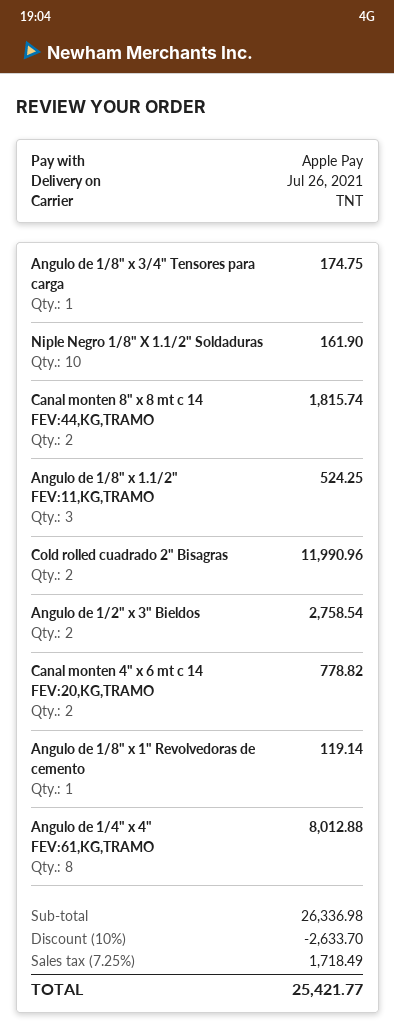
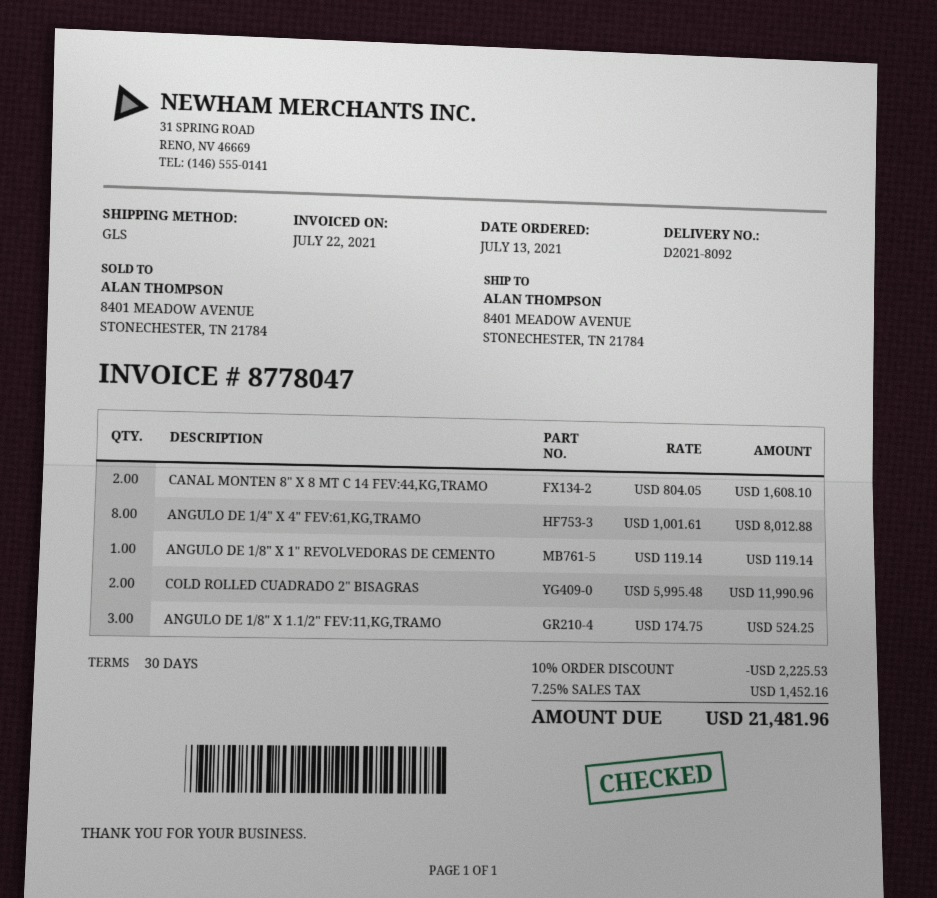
shipping method: TNT -> GLS
Angulo de 1/8" x 3/4" Tensores para carga: 1 for 174.75 -> none
Niple Negro 1/8" X 1.1/2" Soldaduras: 10 for 161.90 -> none
Canal monten 8" x 8 mt c 14 FEV:44,KG,TRAMO: 2 for 1815.74 -> 2 for 1608.10
Angulo de 1/2" x 3" Bieldos: 2 for 2758.54 -> none
Canal monten 4" x 6 mt c 14 FEV:20,KG,TRAMO: 2 for 778.82 -> none
discount: 10% = 2633.70 -> 10% = 2225.53
tax: 7.25% = 1718.49 -> 7.25% = 1452.16
total: 25421.77 -> 21481.96

